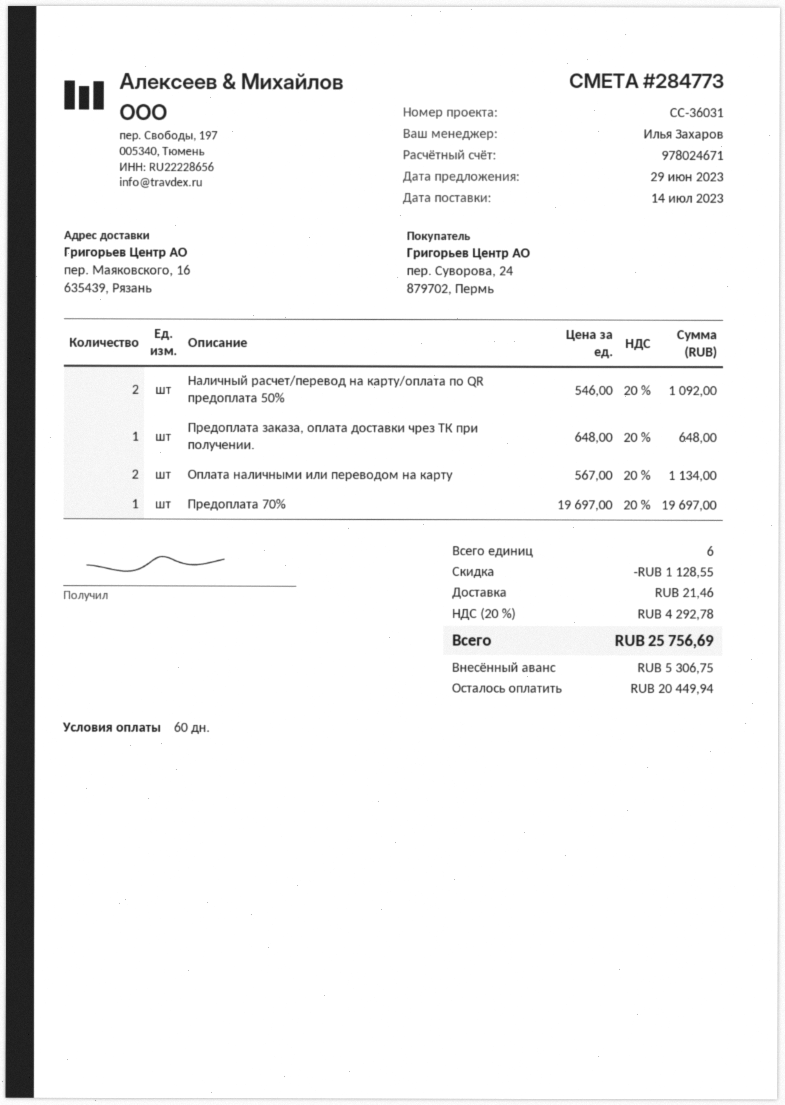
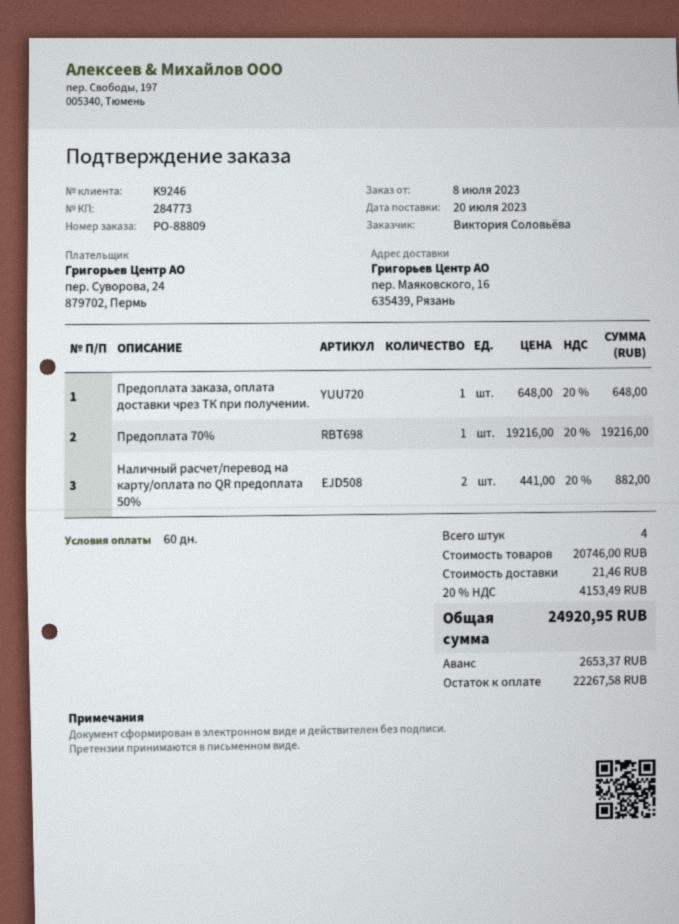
delivery date: 2023-07-14 -> 2023-07-20
Наличный расчет/перевод на карту/оплата по QR предоплата 50%: 2 x 546.00 = 1092.00 -> 2 x 441.00 = 882.00
Оплата наличными или переводом на карту: 2 x 567.00 = 1134.00 -> none
Предоплата 70%: 1 x 19697.00 = 19697.00 -> 1 x 19216.00 = 19216.00
total quantity: 6 -> 4
discount: 1128.55 -> none
tax: 20% = 4292.78 -> 20% = 4153.49
total: 25756.69 -> 24920.95
deposit: 5306.75 -> 2653.37
balance: 20449.94 -> 22267.58

